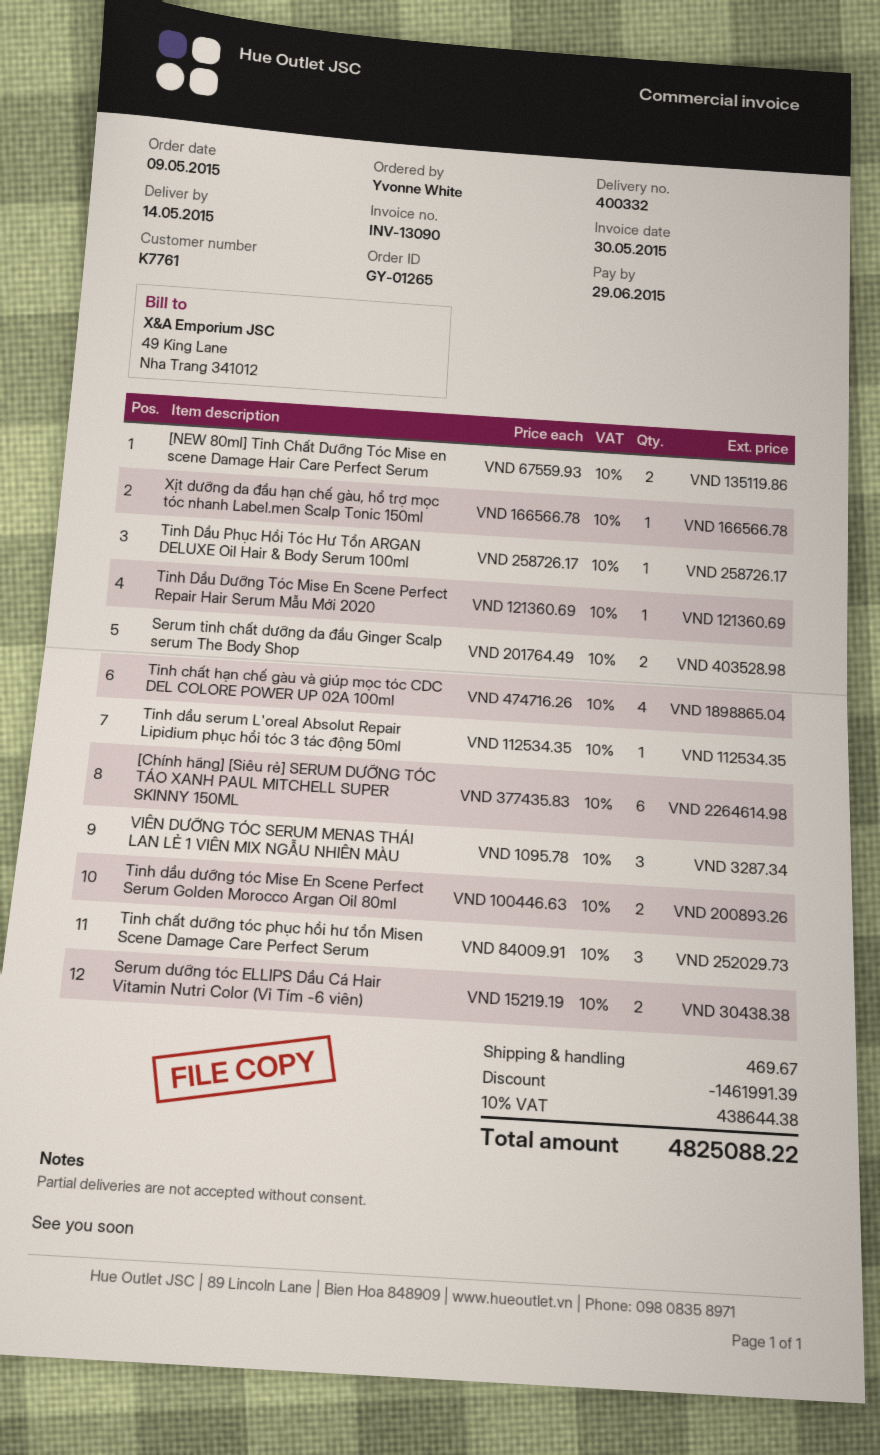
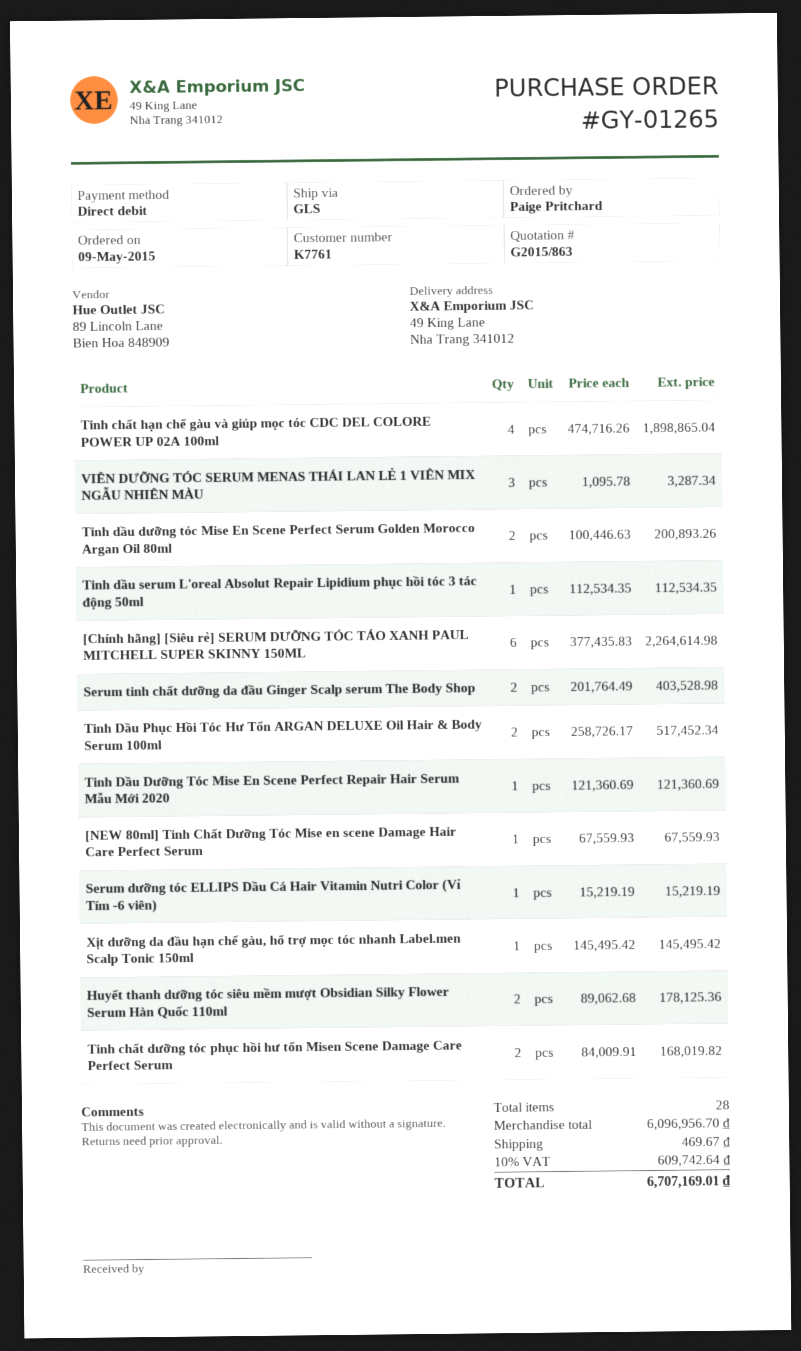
ordered by: Yvonne White -> Paige Pritchard
[NEW 80ml] Tinh Chất Dưỡng Tóc Mise en scene Damage Hair Care Perfect Serum: 2 x 67559.93 = 135119.86 -> 1 x 67559.93 = 67559.93
Xịt dưỡng da đầu hạn chế gàu, hổ trợ mọc tóc nhanh Label.men Scalp Tonic 150ml: 1 x 166566.78 = 166566.78 -> 1 x 145495.42 = 145495.42
Tinh Dầu Phục Hồi Tóc Hư Tổn ARGAN DELUXE Oil Hair & Body Serum 100ml: 1 x 258726.17 = 258726.17 -> 2 x 258726.17 = 517452.34
Tinh chất dưỡng tóc phục hồi hư tổn Misen Scene Damage Care Perfect Serum: 3 x 84009.91 = 252029.73 -> 2 x 84009.91 = 168019.82
Serum dưỡng tóc ELLIPS Dầu Cá Hair Vitamin Nutri Color (Vỉ Tím -6 viên): 2 x 15219.19 = 30438.38 -> 1 x 15219.19 = 15219.19
Huyết thanh dưỡng tóc siêu mềm mượt Obsidian Silky Flower Serum Hàn Quốc 110ml: none -> 2 x 89062.68 = 178125.36
discount: 1461991.39 -> none
tax: 10% = 438644.38 -> 10% = 609742.64
total: 4825088.22 -> 6707169.01

